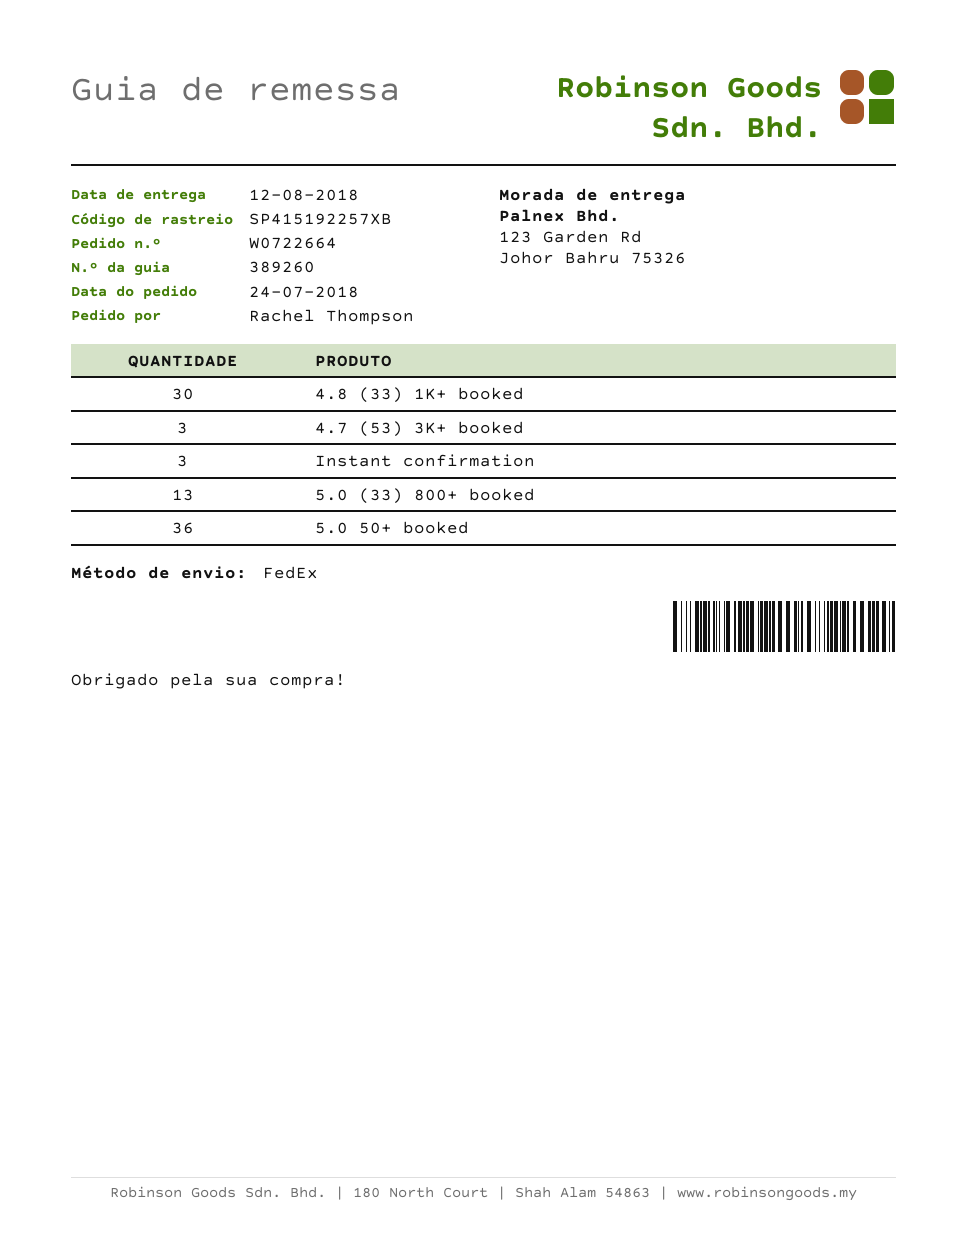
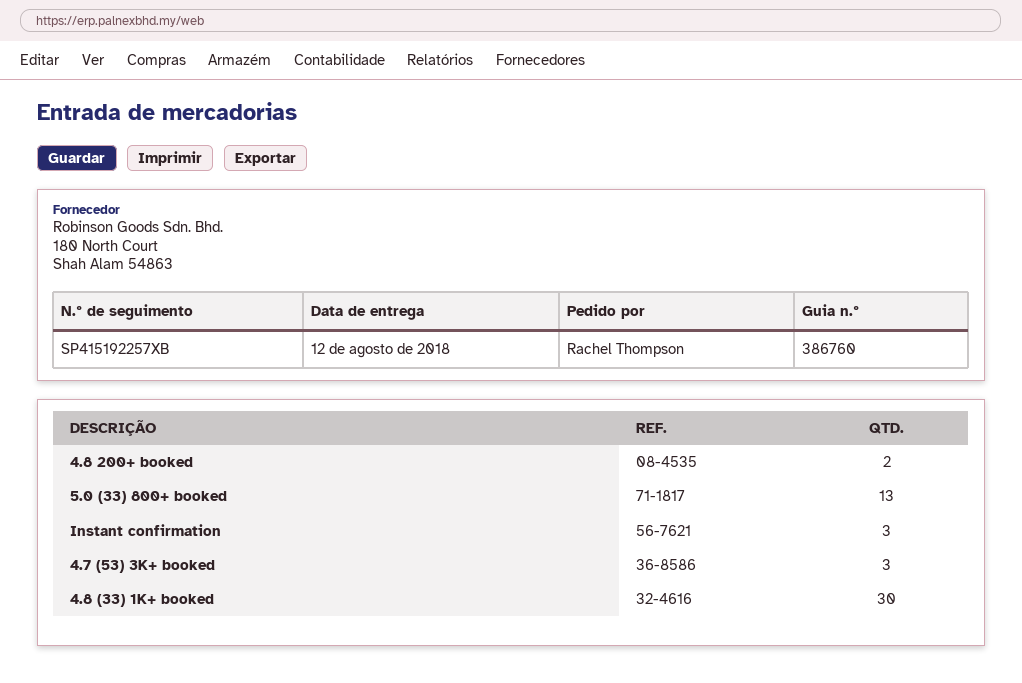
delivery note number: 389260 -> 386760
5.0 50+ booked: 36 -> none
4.8 200+ booked: none -> 2

